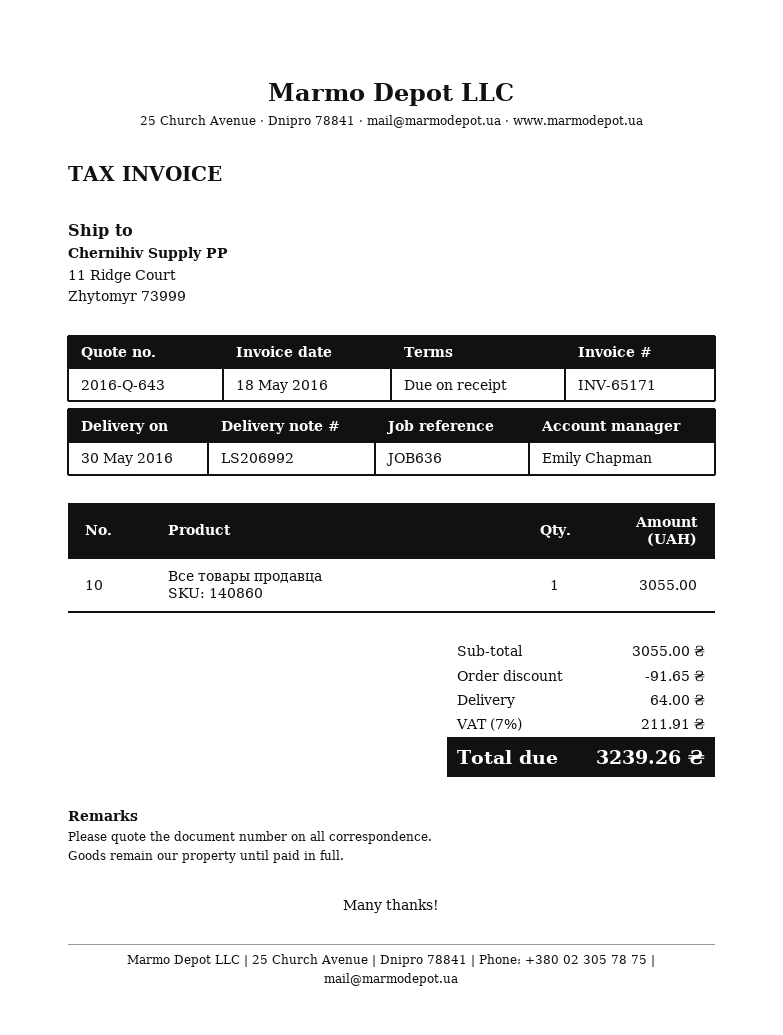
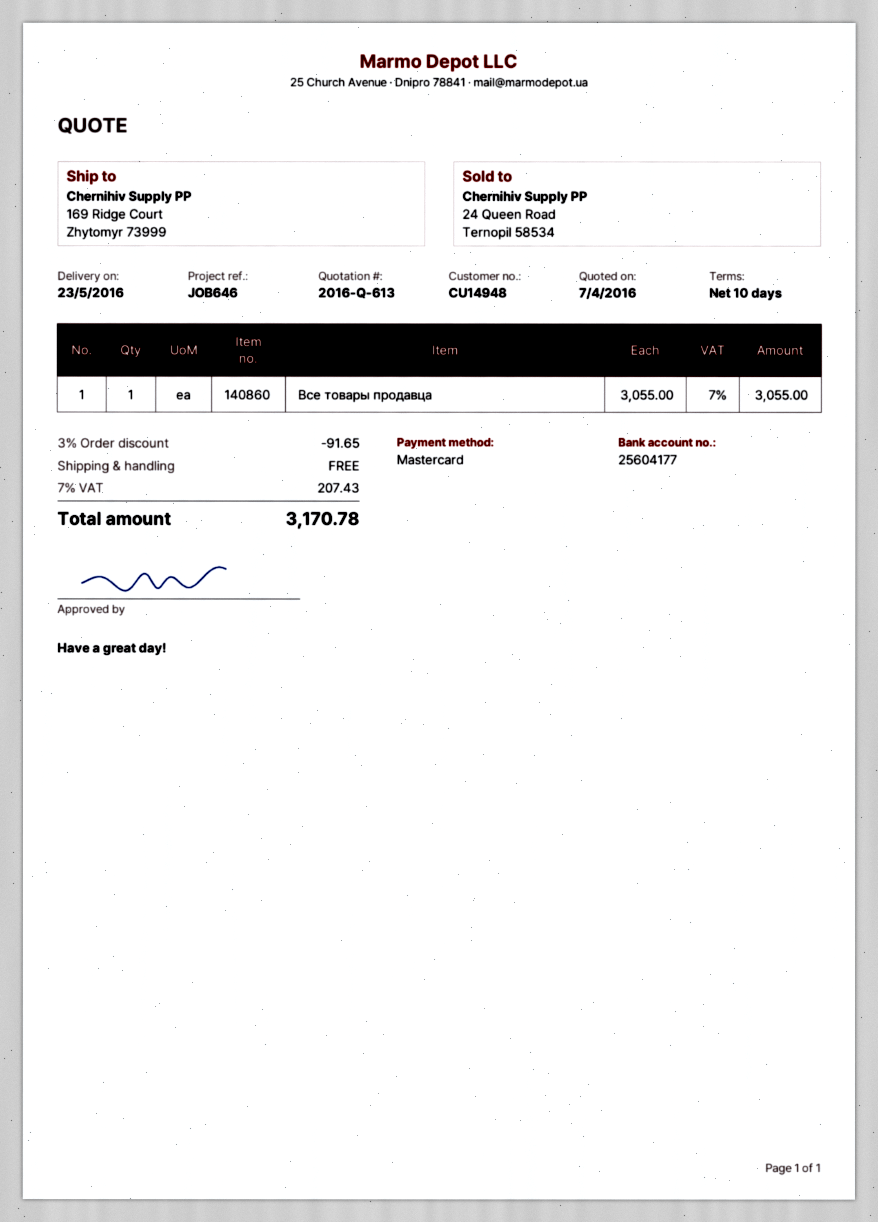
quote number: 2016-Q-643 -> 2016-Q-613
delivery date: 2016-05-30 -> 2016-05-23
payment terms: on receipt -> 10 days
reference: JOB636 -> JOB646
ship to: 11 Ridge Court, Zhytomyr 73999 -> 169 Ridge Court, Zhytomyr 73999
shipping: 64.00 -> 0.00
tax: 7% = 211.91 -> 7% = 207.43
total: 3239.26 -> 3170.78

